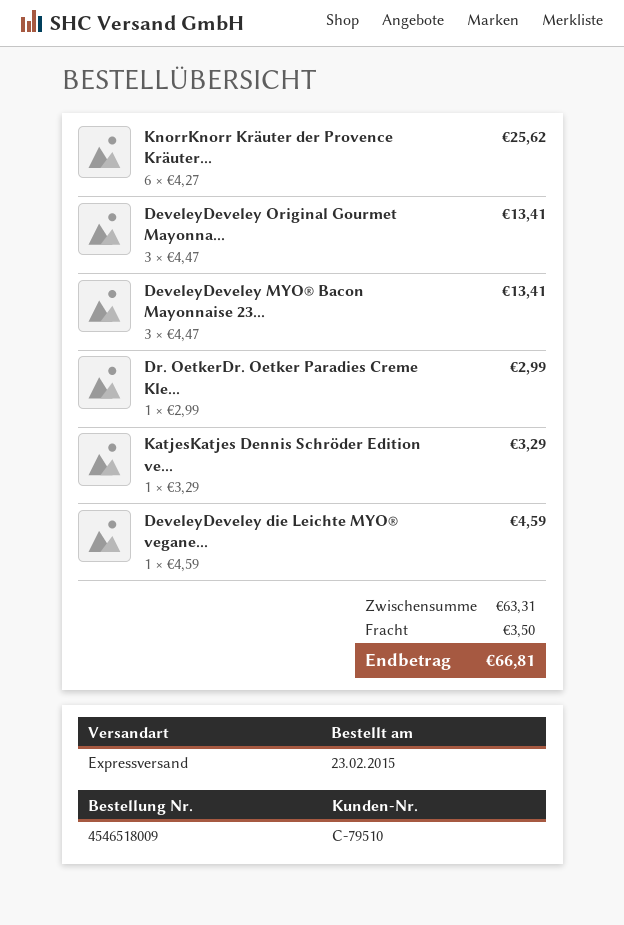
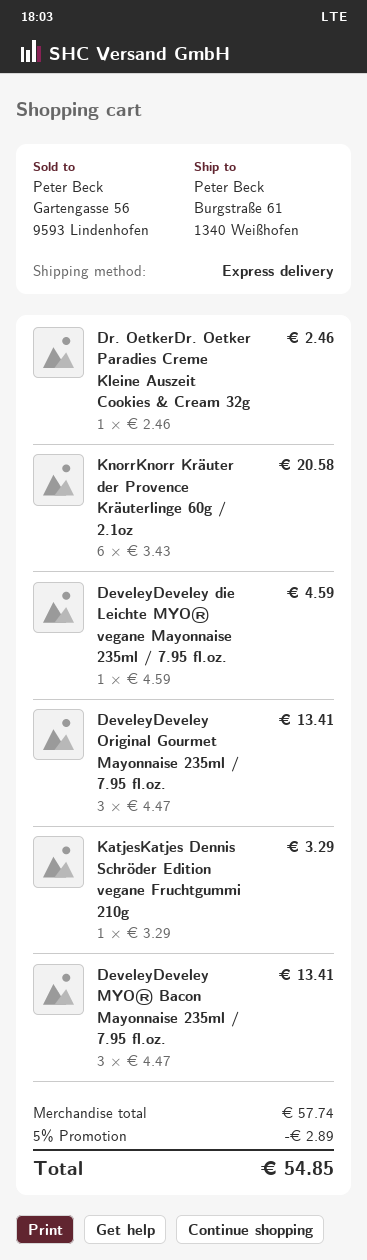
KnorrKnorr Kräuter der Provence Kräuter...: 6 x 4.27 = 25.62 -> 6 x 3.43 = 20.58
Dr. OetkerDr. Oetker Paradies Creme Kle...: 1 x 2.99 = 2.99 -> 1 x 2.46 = 2.46
subtotal: 63.31 -> 57.74
discount: none -> 5% = 2.89
shipping: 3.50 -> none
total: 66.81 -> 54.85

